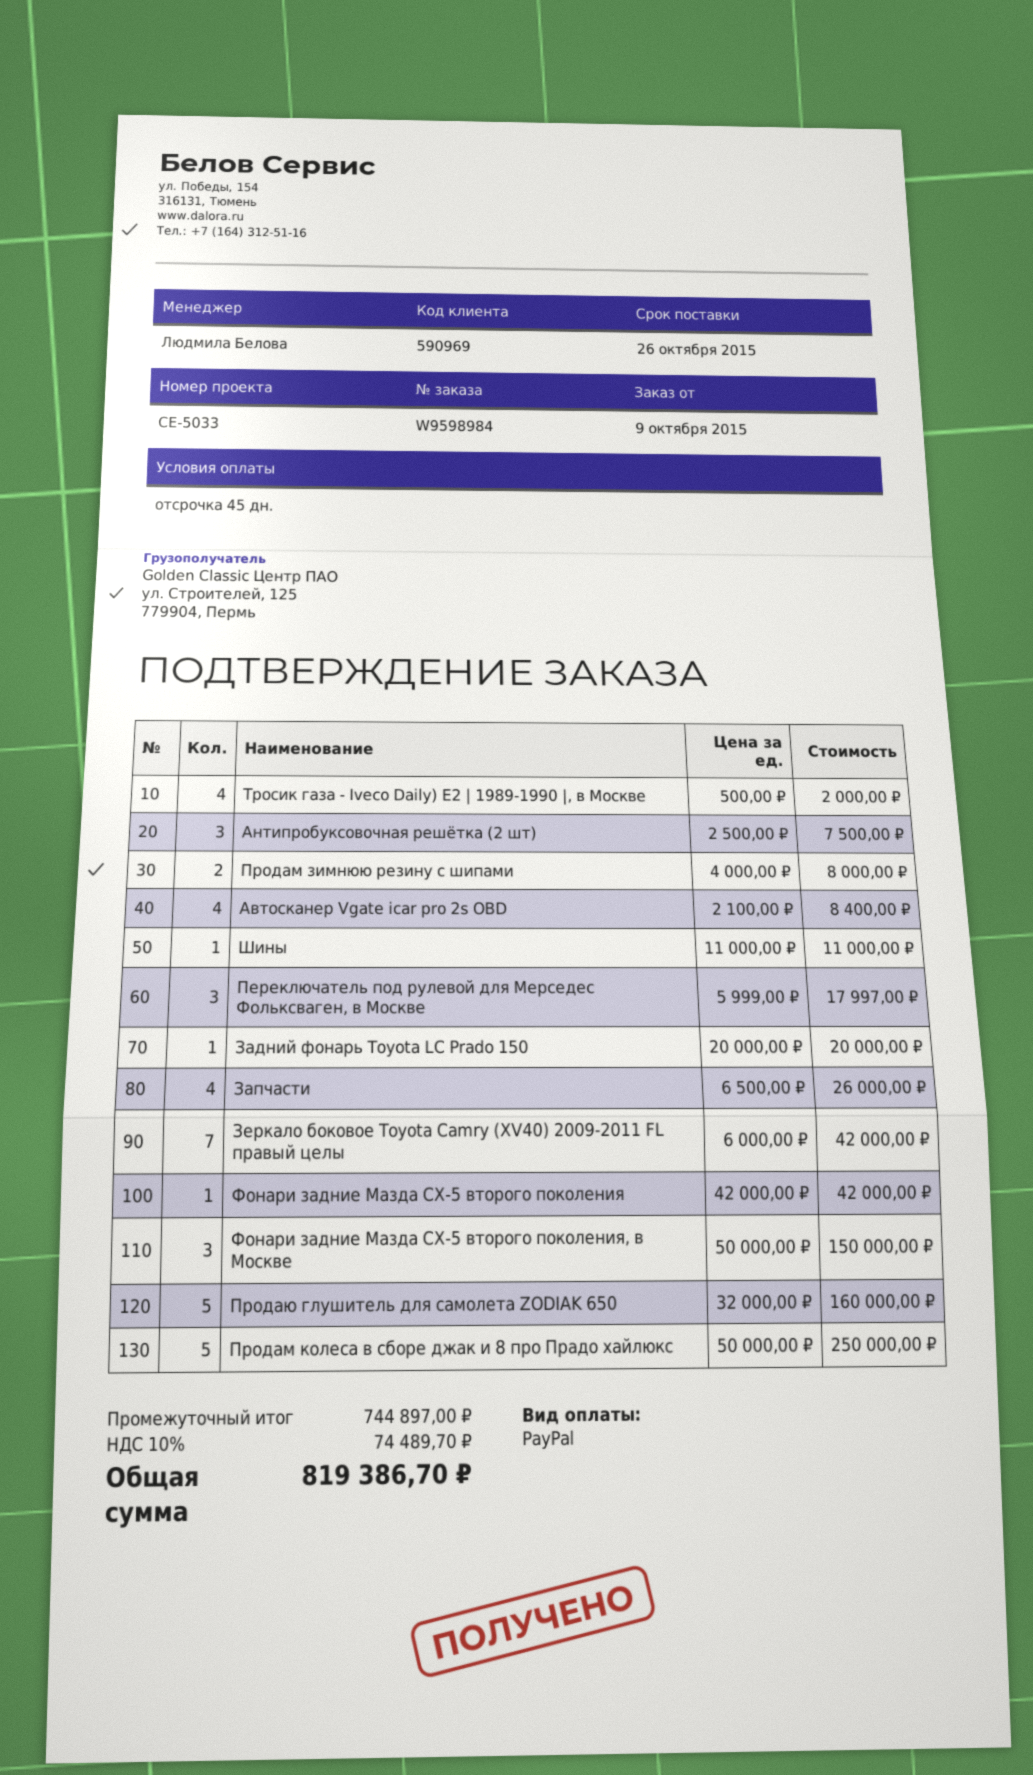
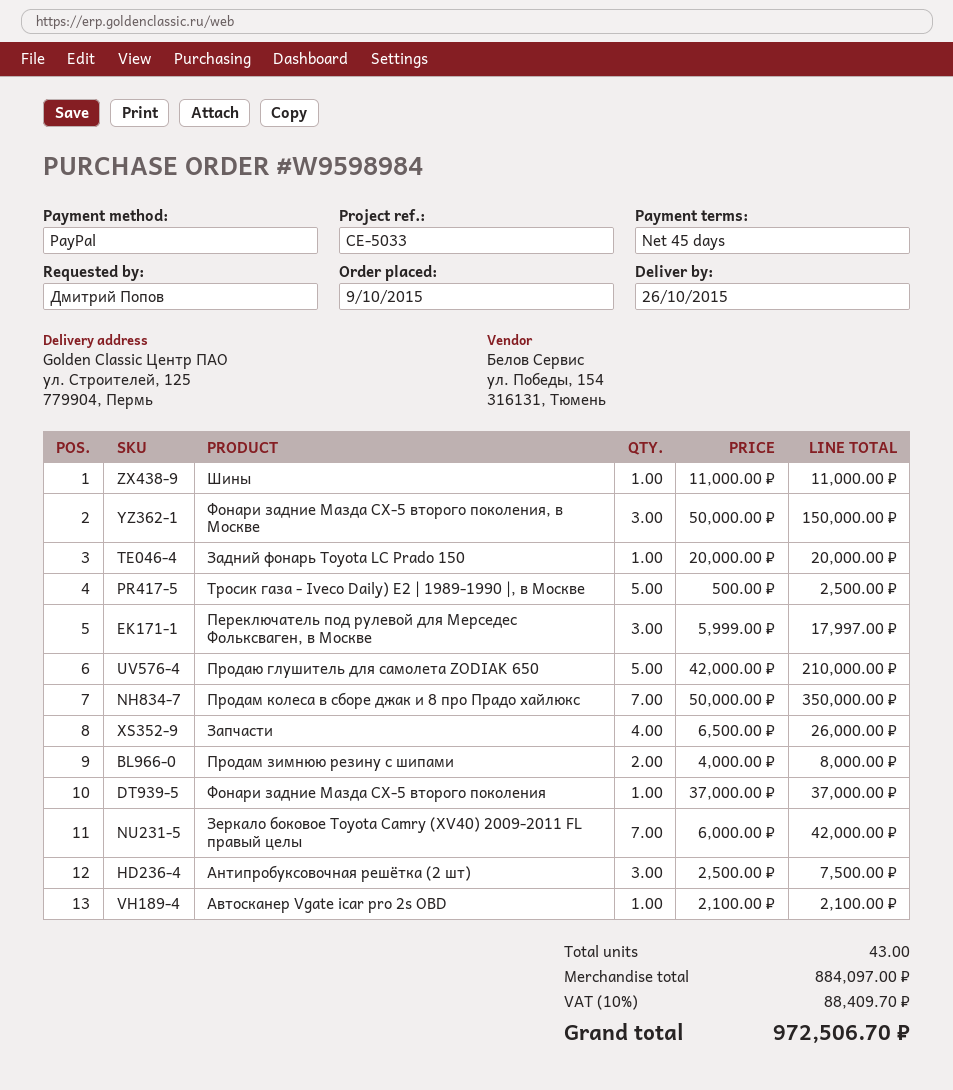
Тросик газа - Iveco Daily) E2 | 1989-1990 |, в Москве: 4 x 500.00 = 2000.00 -> 5 x 500.00 = 2500.00
Автосканер Vgate icar pro 2s OBD: 4 x 2100.00 = 8400.00 -> 1 x 2100.00 = 2100.00
Фонари задние Мазда СХ-5 второго поколения: 1 x 42000.00 = 42000.00 -> 1 x 37000.00 = 37000.00
Продаю глушитель для самолета ZODIAK 650: 5 x 32000.00 = 160000.00 -> 5 x 42000.00 = 210000.00
Продам колеса в сборе джак и 8 про Прадо хайлюкс: 5 x 50000.00 = 250000.00 -> 7 x 50000.00 = 350000.00
subtotal: 744897.00 -> 884097.00
tax: 10% = 74489.70 -> 10% = 88409.70
total: 819386.70 -> 972506.70

